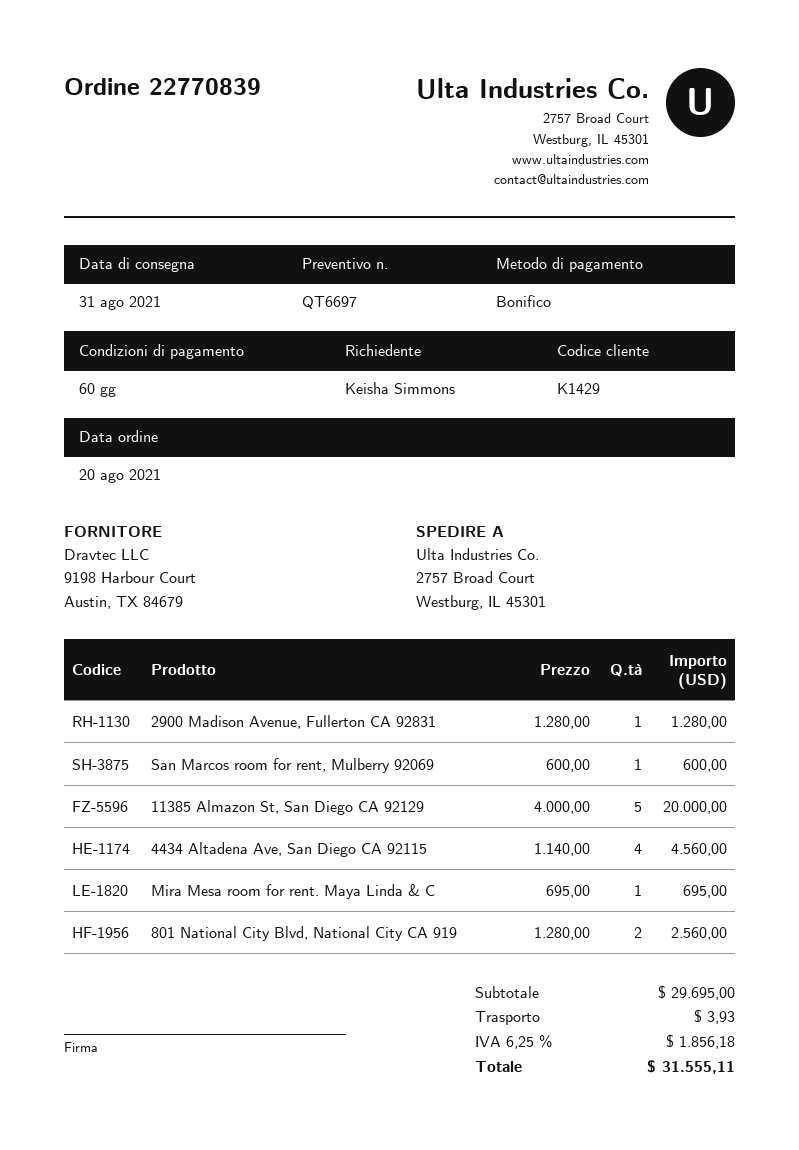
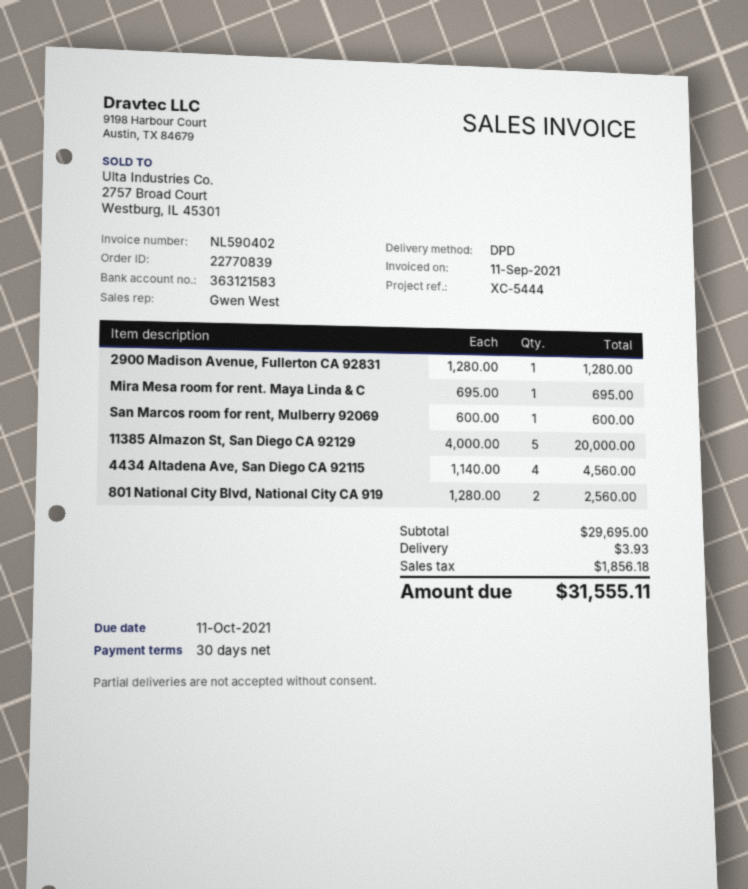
payment terms: 60 days -> 30 days

